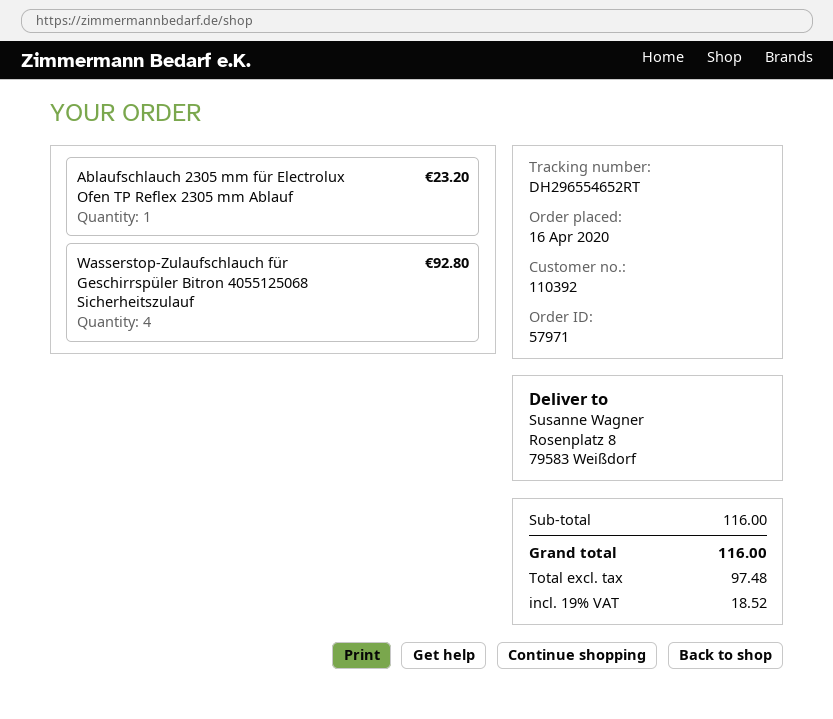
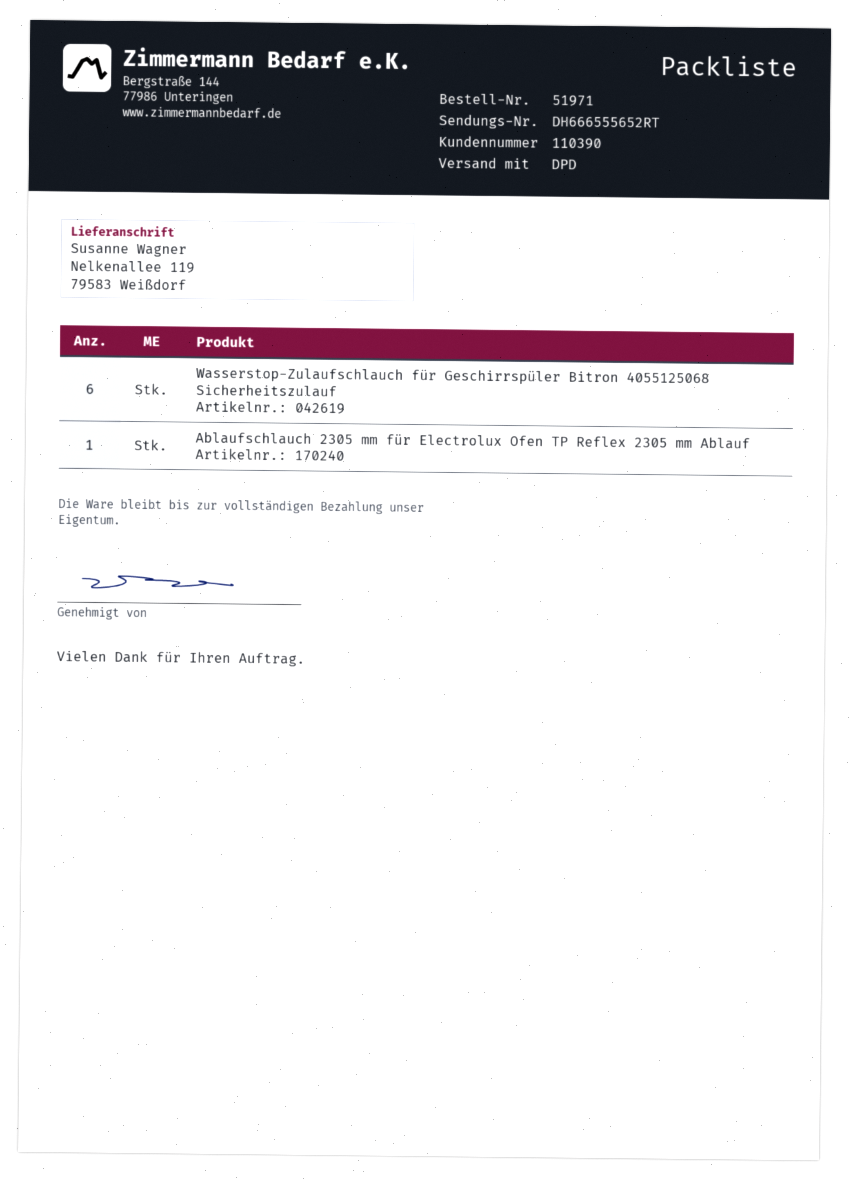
order number: 57971 -> 51971
customer number: 110392 -> 110390
tracking number: DH296554652RT -> DH666555652RT
ship to: Rosenplatz 8, 79583 Weißdorf -> Nelkenallee 119, 79583 Weißdorf
Wasserstop-Zulaufschlauch für Geschirrspüler Bitron 4055125068 Sicherheitszulauf: 4 -> 6

